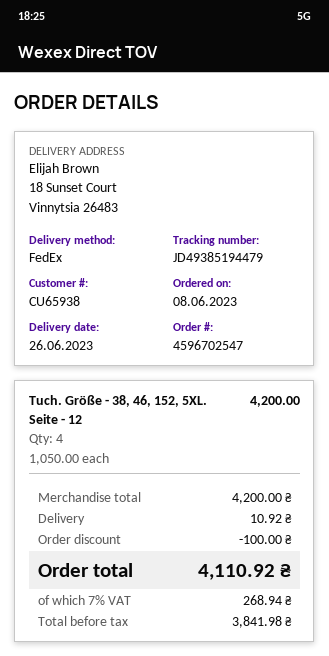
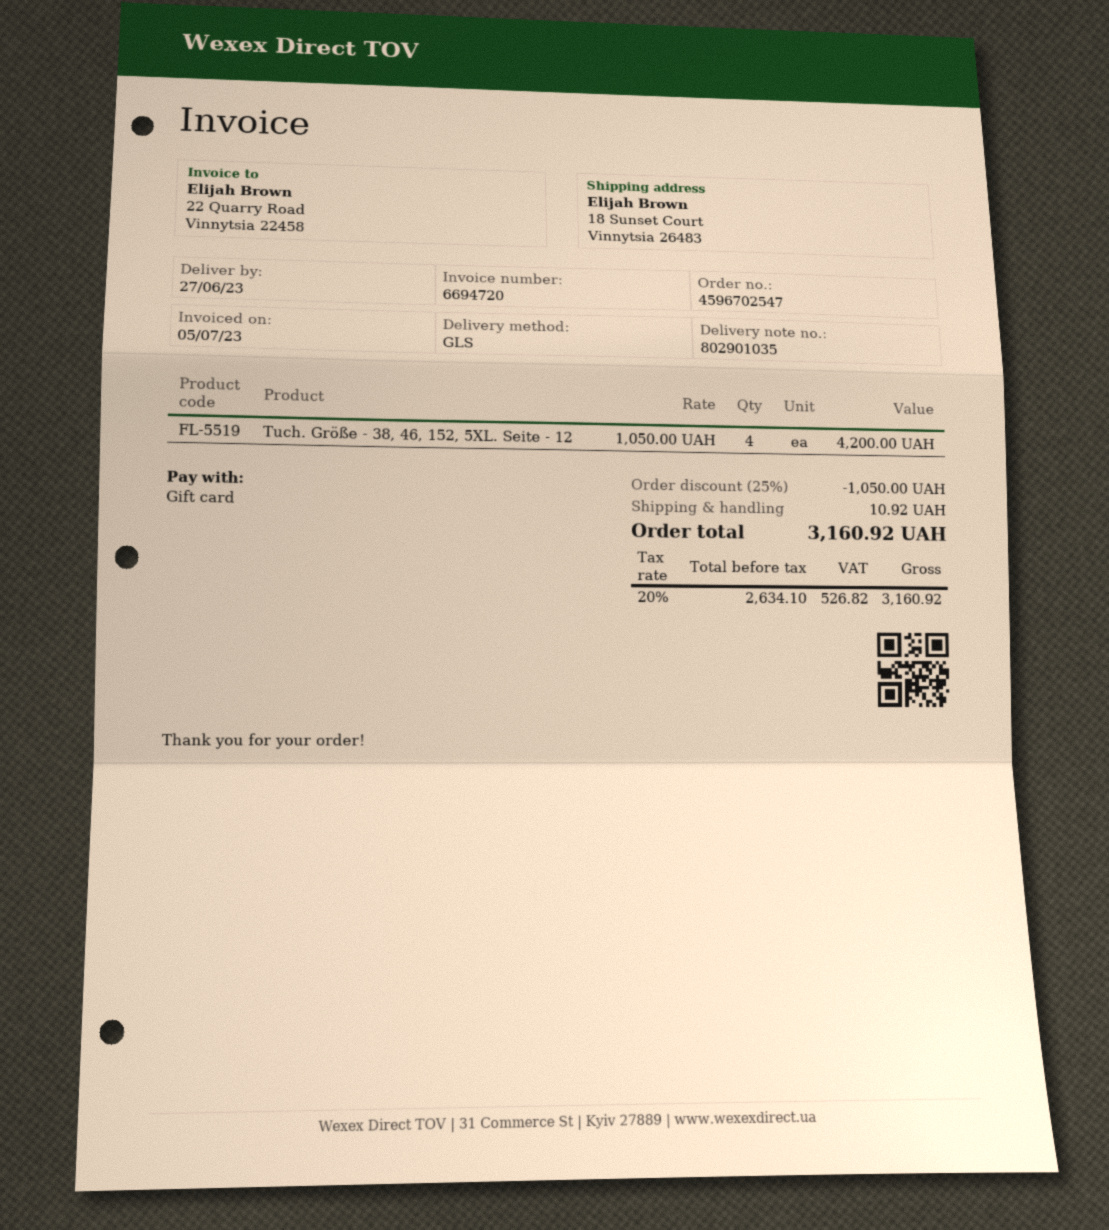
delivery date: 2023-06-26 -> 2023-06-27
shipping method: FedEx -> GLS
discount: 100.00 -> 1050.00
net: 3841.98 -> 2634.10
tax: 7% = 268.94 -> 20% = 526.82
total: 4110.92 -> 3160.92

